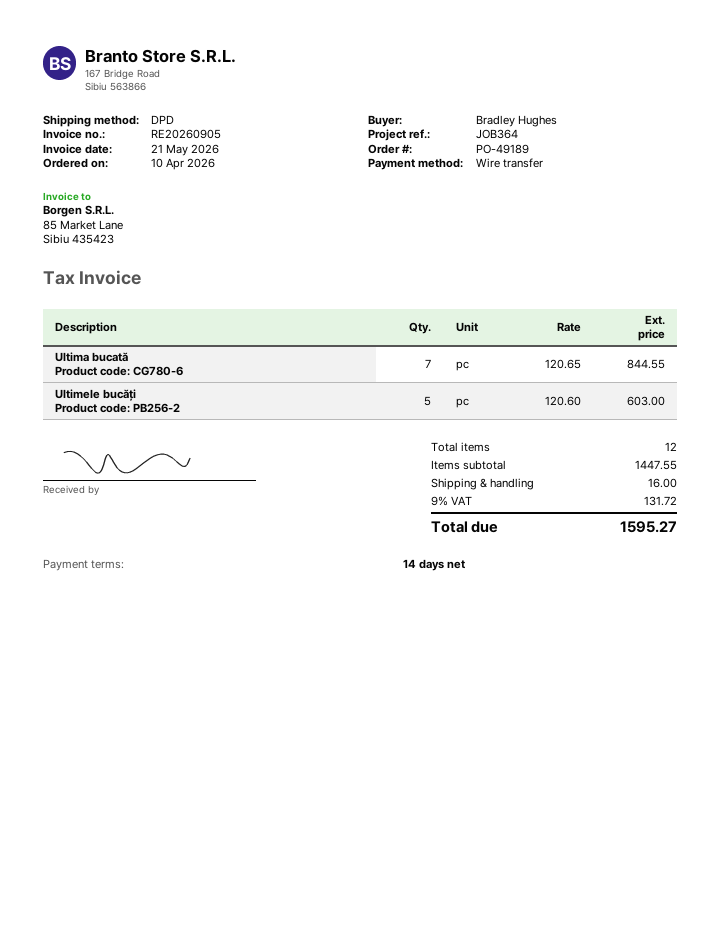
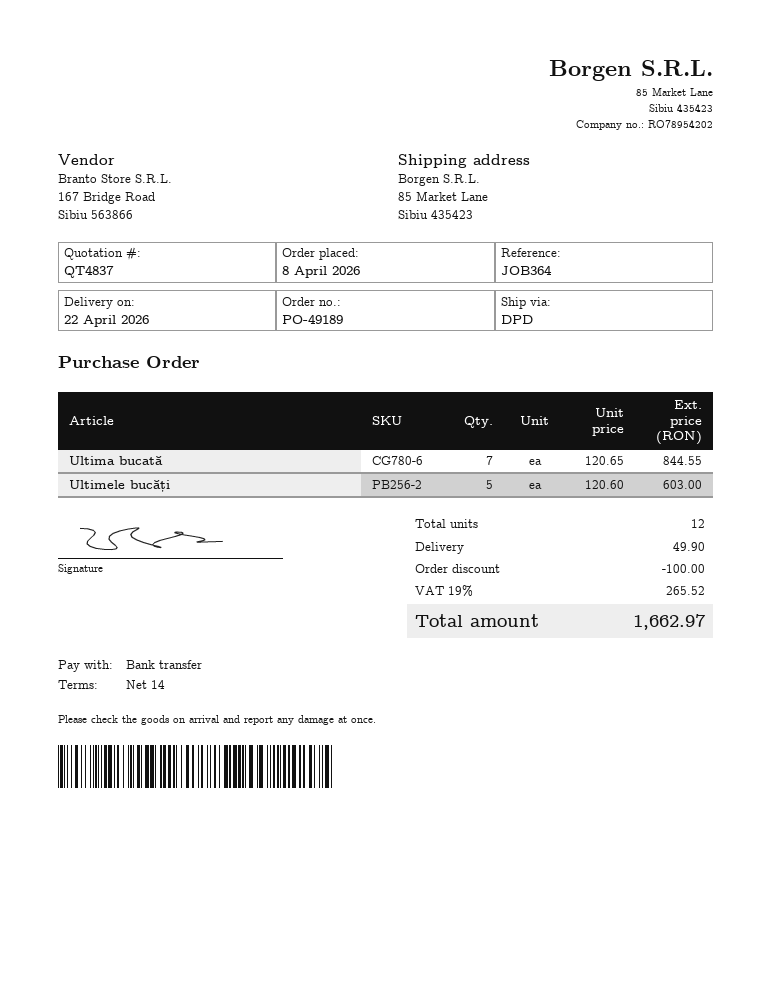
order date: 2026-04-10 -> 2026-04-08
discount: none -> 100.00
shipping: 16.00 -> 49.90
tax: 9% = 131.72 -> 19% = 265.52
total: 1595.27 -> 1662.97

